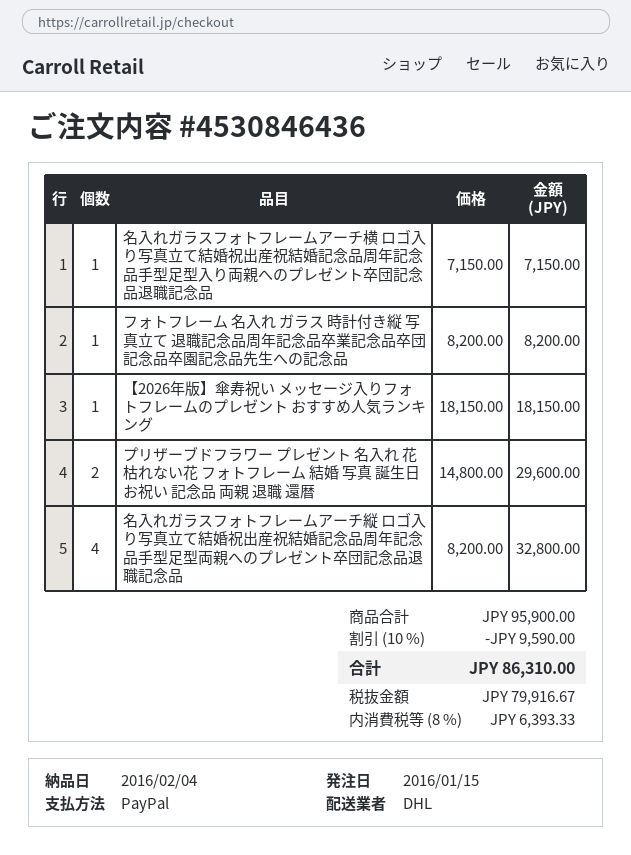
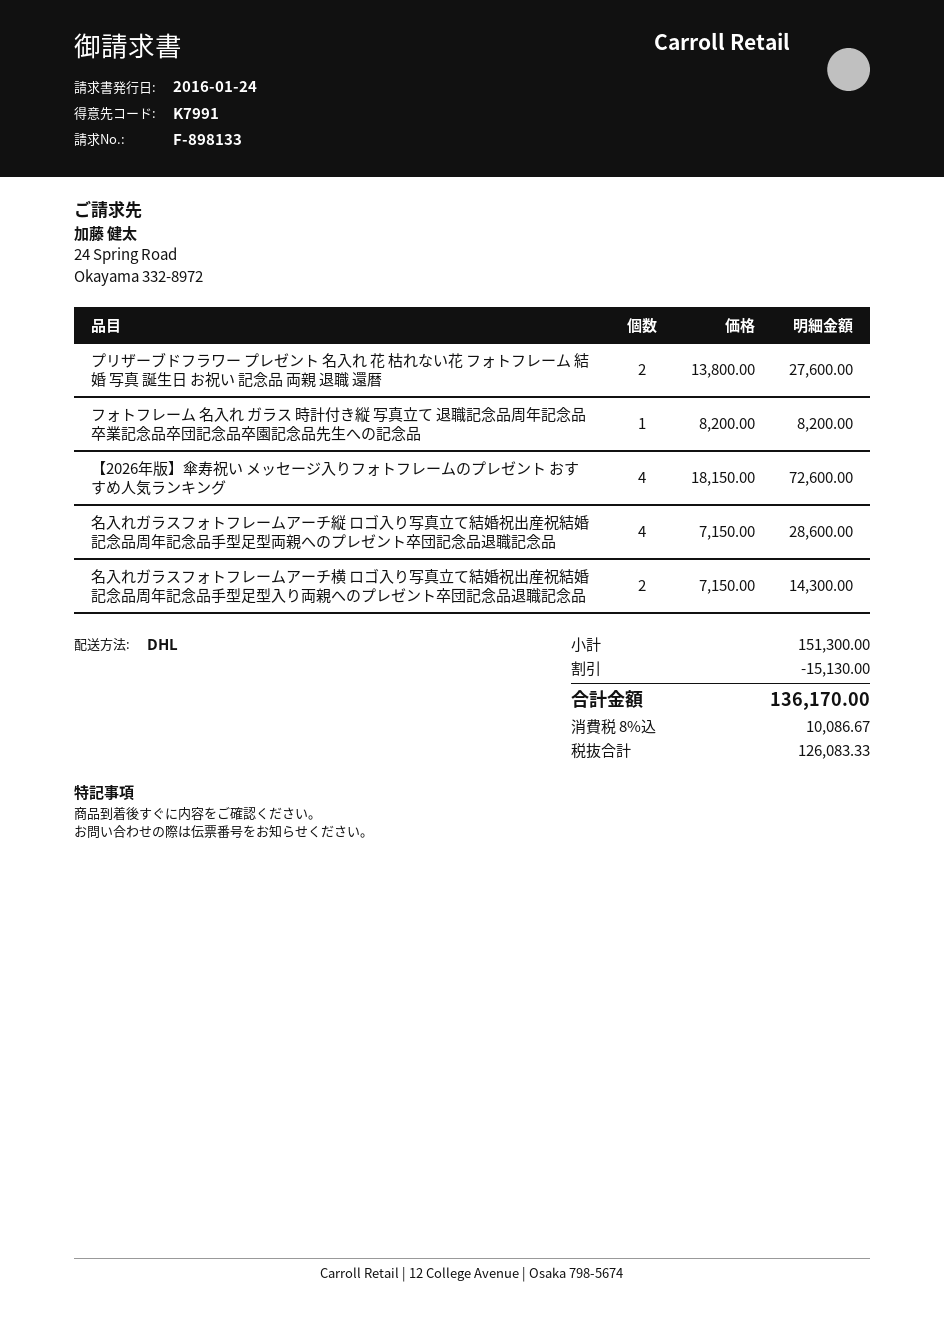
名入れガラスフォトフレームアーチ横 ロゴ入り写真立て結婚祝出産祝結婚記念品周年記念品手型足型入り両親へのプレゼント卒団記念品退職記念品: 1 x 7150.00 = 7150.00 -> 2 x 7150.00 = 14300.00
【2026年版】傘寿祝い メッセージ入りフォトフレームのプレゼント おすすめ人気ランキング: 1 x 18150.00 = 18150.00 -> 4 x 18150.00 = 72600.00
プリザーブドフラワー プレゼント 名入れ 花 枯れない花 フォトフレーム 結婚 写真 誕生日 お祝い 記念品 両親 退職 還暦: 2 x 14800.00 = 29600.00 -> 2 x 13800.00 = 27600.00
名入れガラスフォトフレームアーチ縦 ロゴ入り写真立て結婚祝出産祝結婚記念品周年記念品手型足型両親へのプレゼント卒団記念品退職記念品: 4 x 8200.00 = 32800.00 -> 4 x 7150.00 = 28600.00
subtotal: 95900.00 -> 151300.00
discount: 9590.00 -> 15130.00
net: 79916.67 -> 126083.33
tax: 8% = 6393.33 -> 8% = 10086.67
total: 86310.00 -> 136170.00

